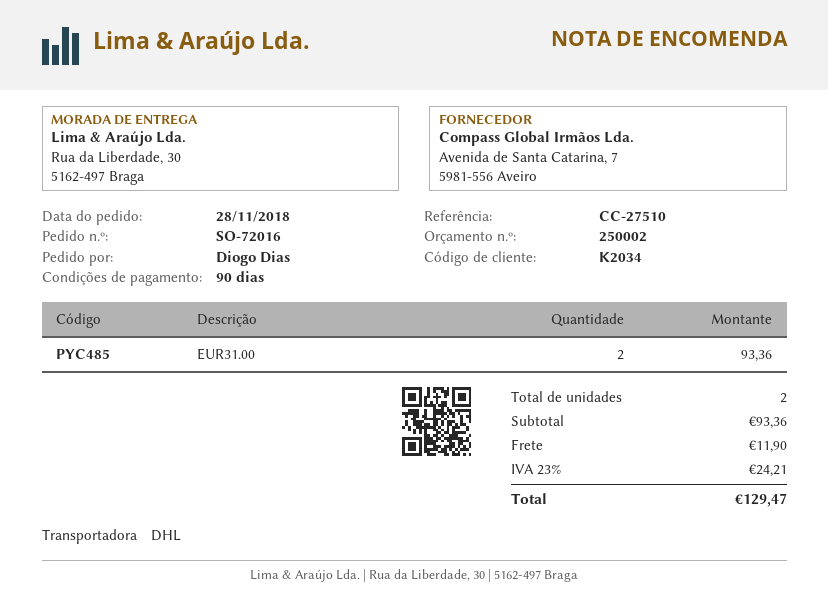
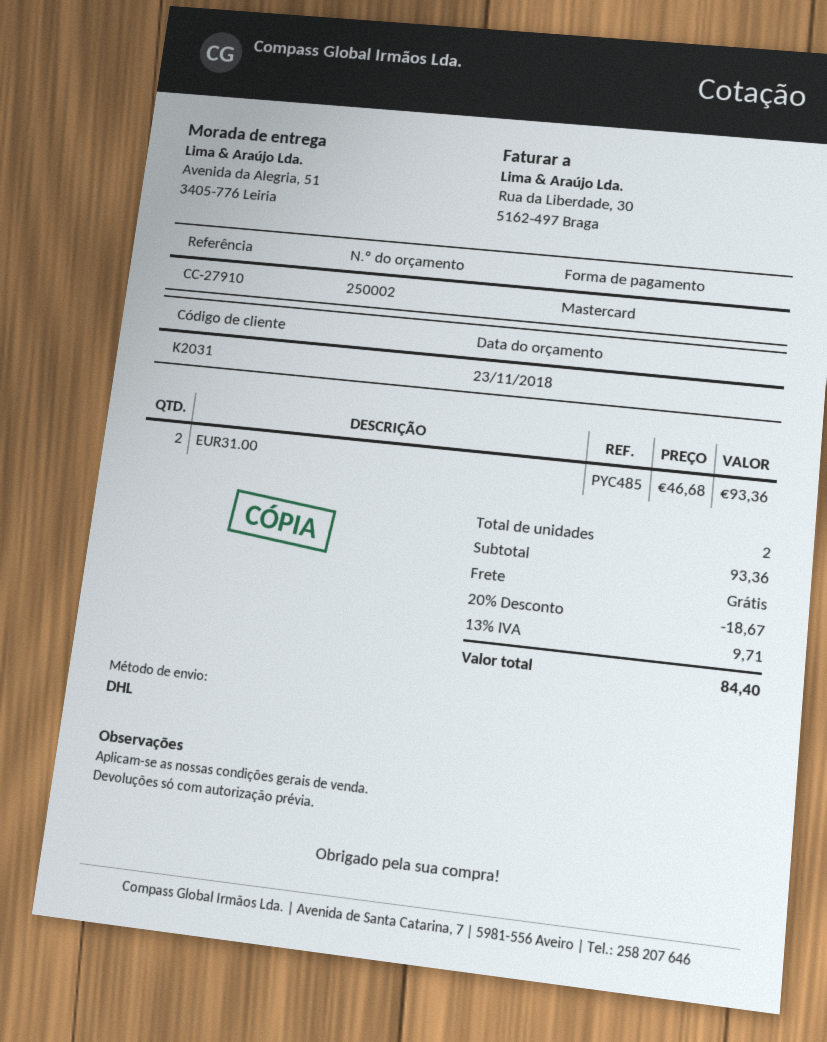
customer number: K2034 -> K2031
reference: CC-27510 -> CC-27910
ship to: Rua da Liberdade, 30, 5162-497 Braga -> Avenida da Alegria, 51, 3405-776 Leiria
discount: none -> 20% = 18.67
shipping: 11.90 -> 0.00
tax: 23% = 24.21 -> 13% = 9.71
total: 129.47 -> 84.40

